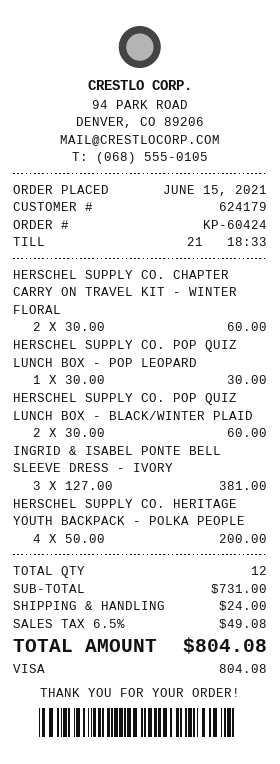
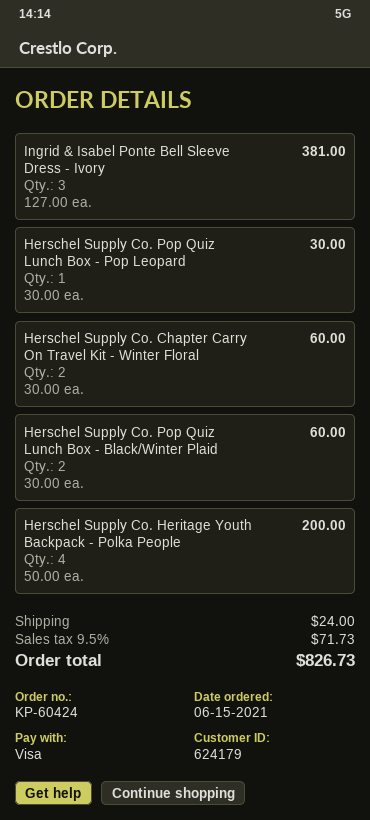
tax: 6.5% = 49.08 -> 9.5% = 71.73
total: 804.08 -> 826.73

